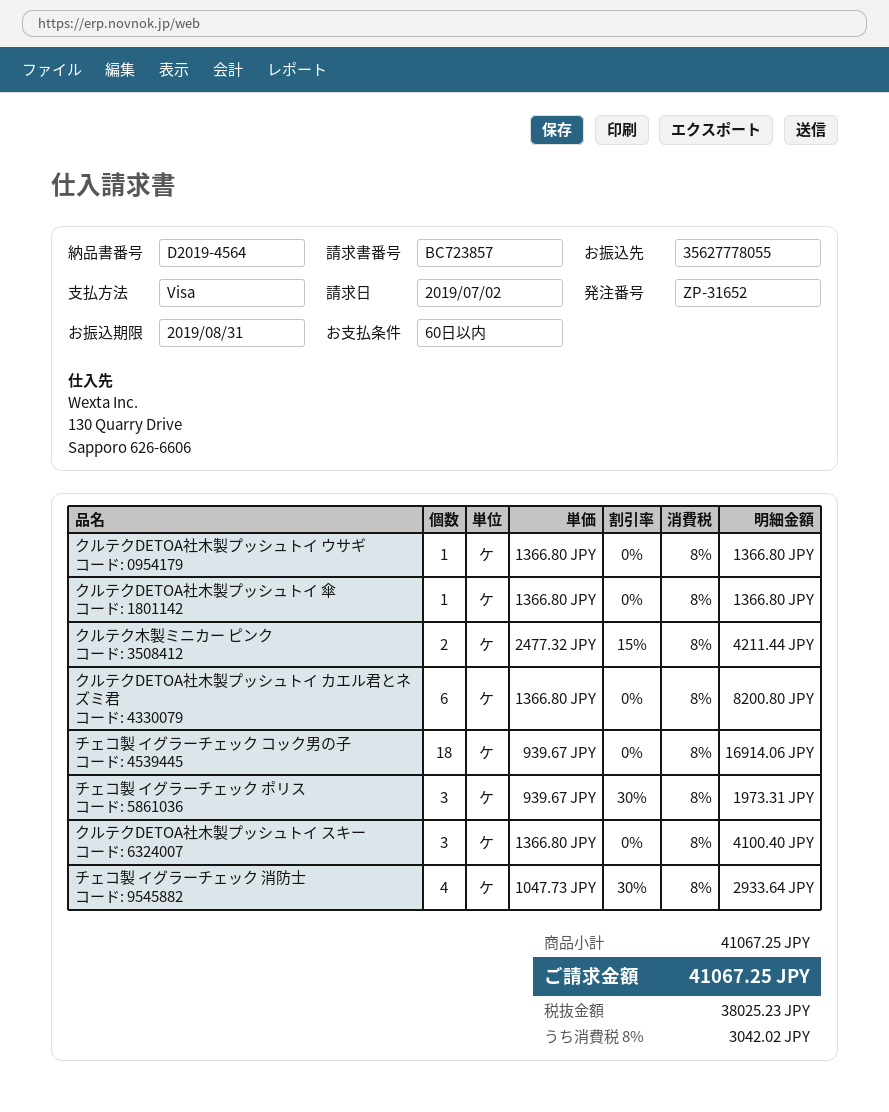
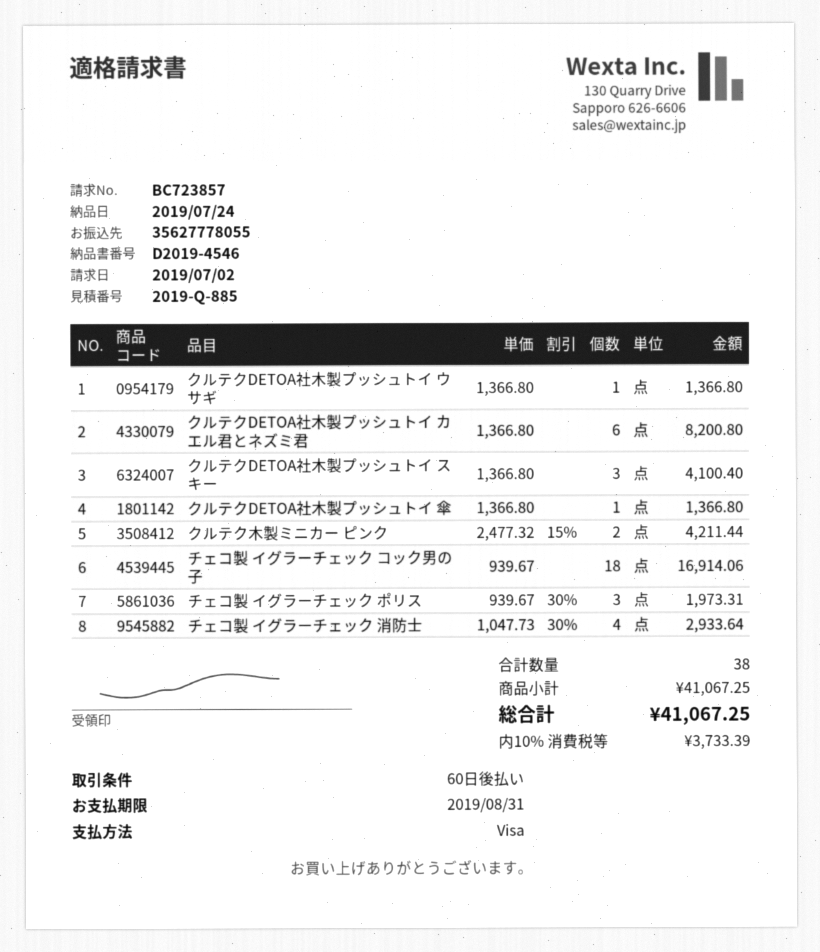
delivery note number: D2019-4564 -> D2019-4546
tax: 8% = 3042.02 -> 10% = 3733.39

